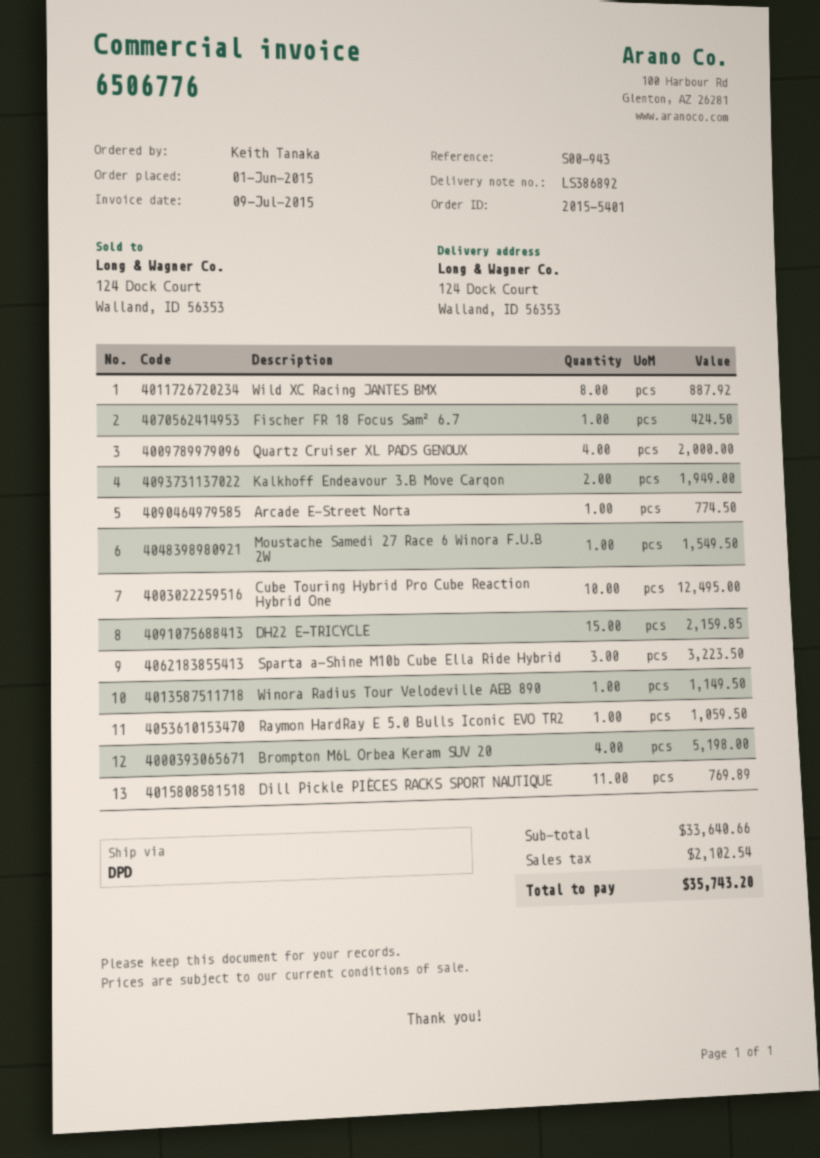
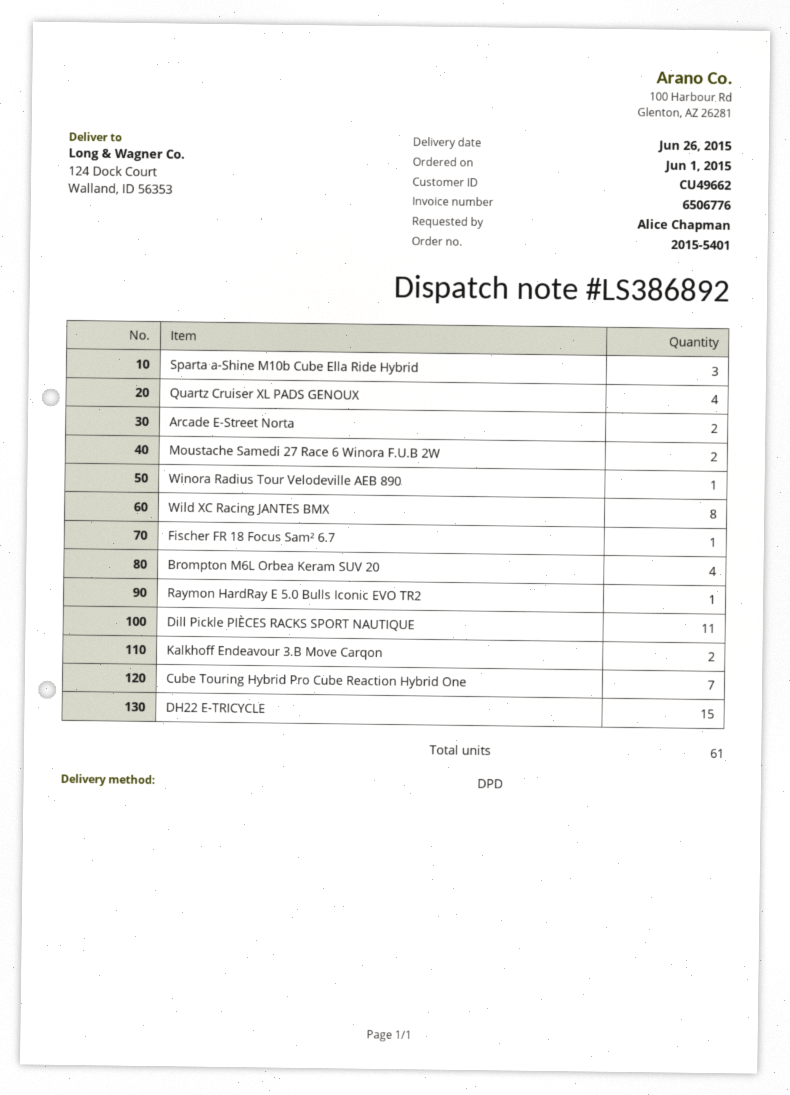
ordered by: Keith Tanaka -> Alice Chapman
Arcade E-Street Norta: 1 -> 2
Moustache Samedi 27 Race 6 Winora F.U.B 2W: 1 -> 2
Cube Touring Hybrid Pro Cube Reaction Hybrid One: 10 -> 7

